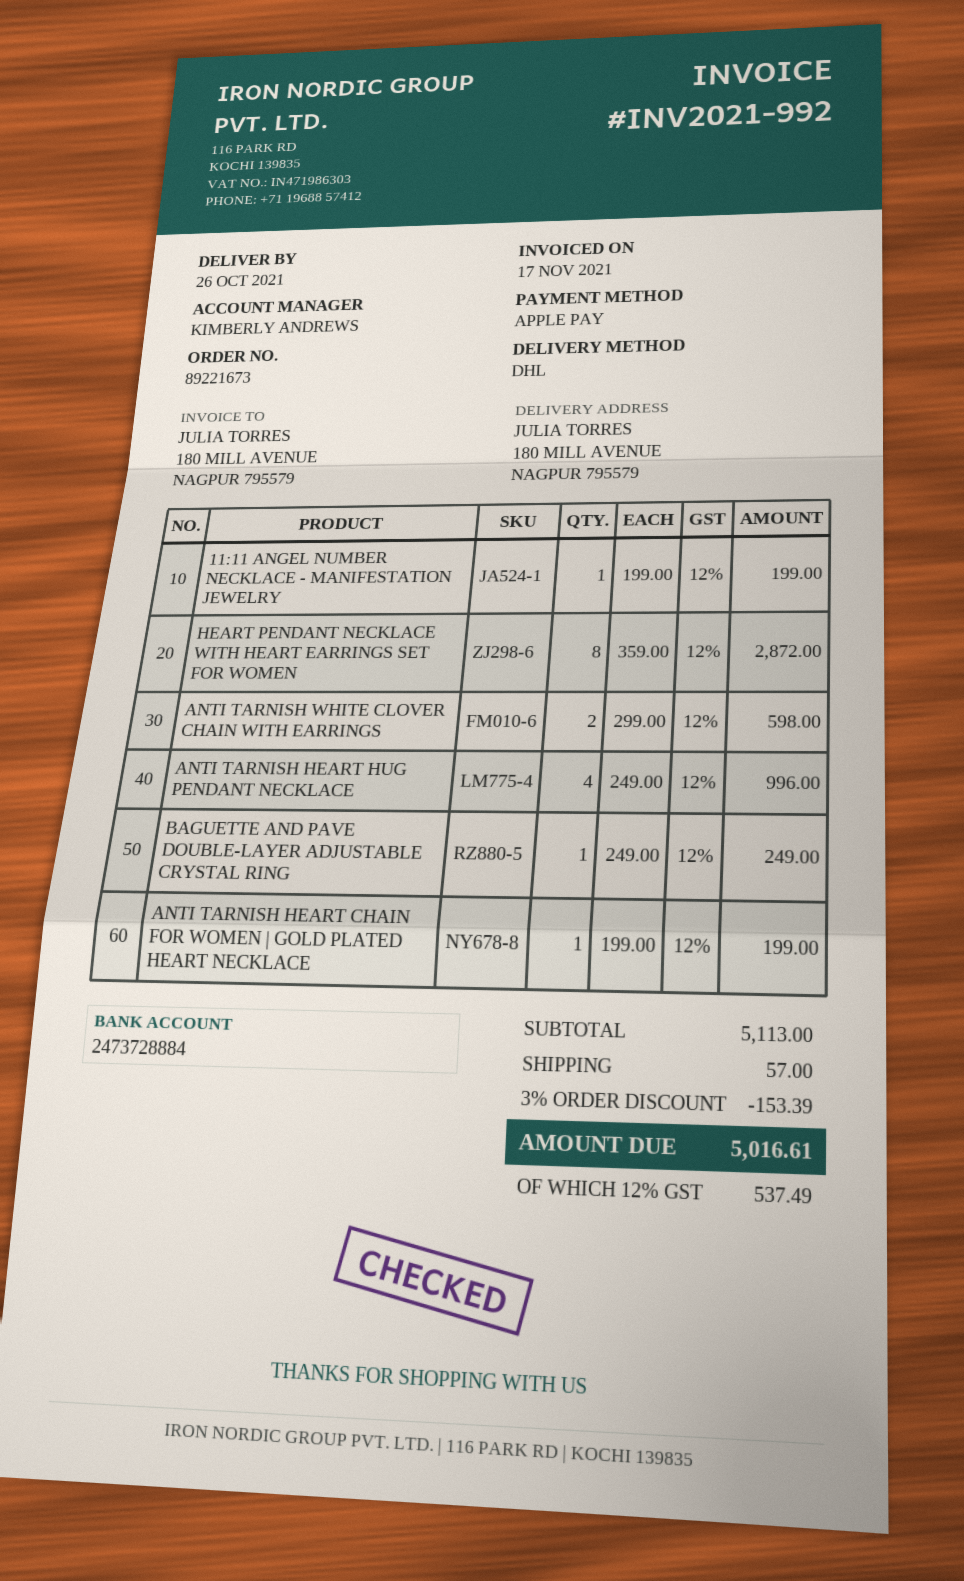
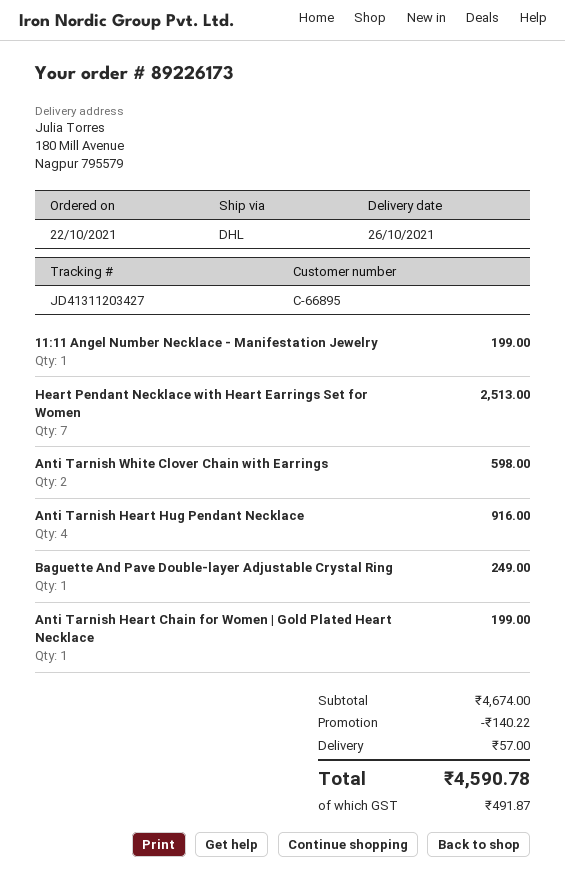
order number: 89221673 -> 89226173
HEART PENDANT NECKLACE WITH HEART EARRINGS SET FOR WOMEN: 8 for 2872.00 -> 7 for 2513.00
ANTI TARNISH HEART HUG PENDANT NECKLACE: 4 for 996.00 -> 4 for 916.00
subtotal: 5113.00 -> 4674.00
discount: 153.39 -> 140.22
tax: 537.49 -> 491.87
total: 5016.61 -> 4590.78

